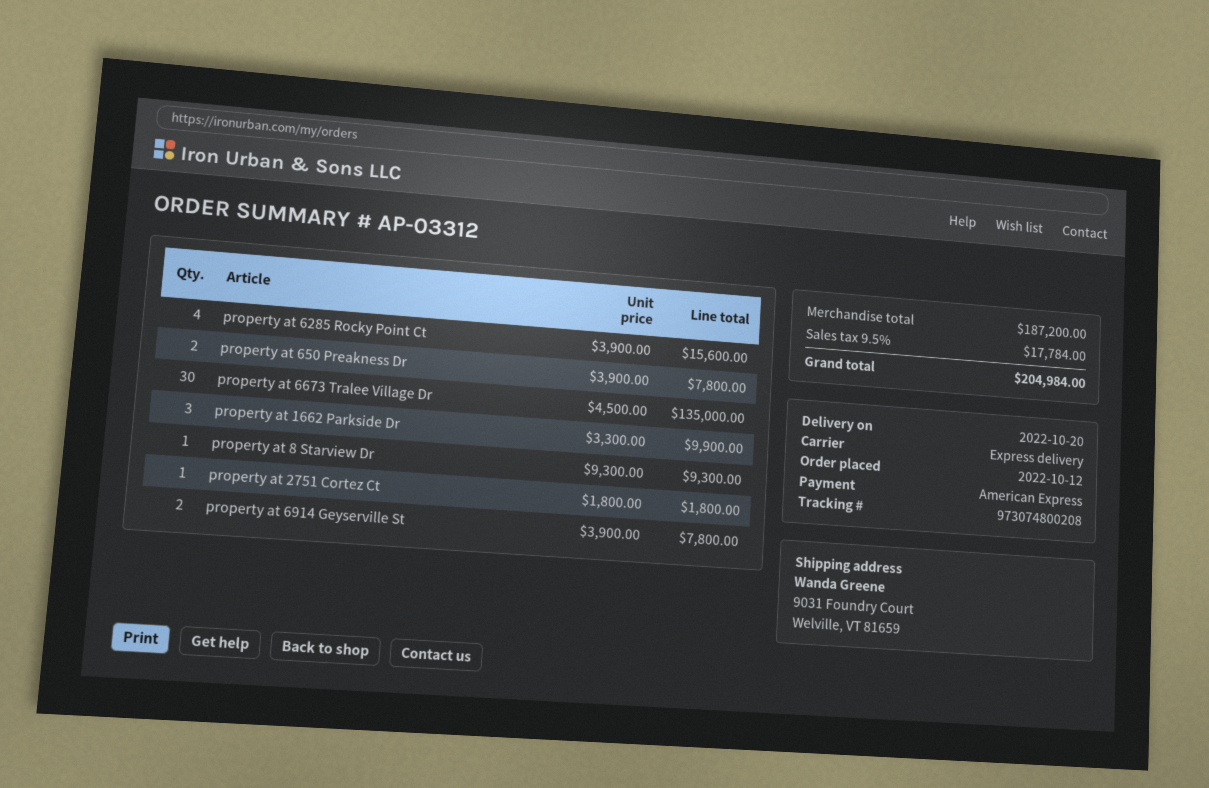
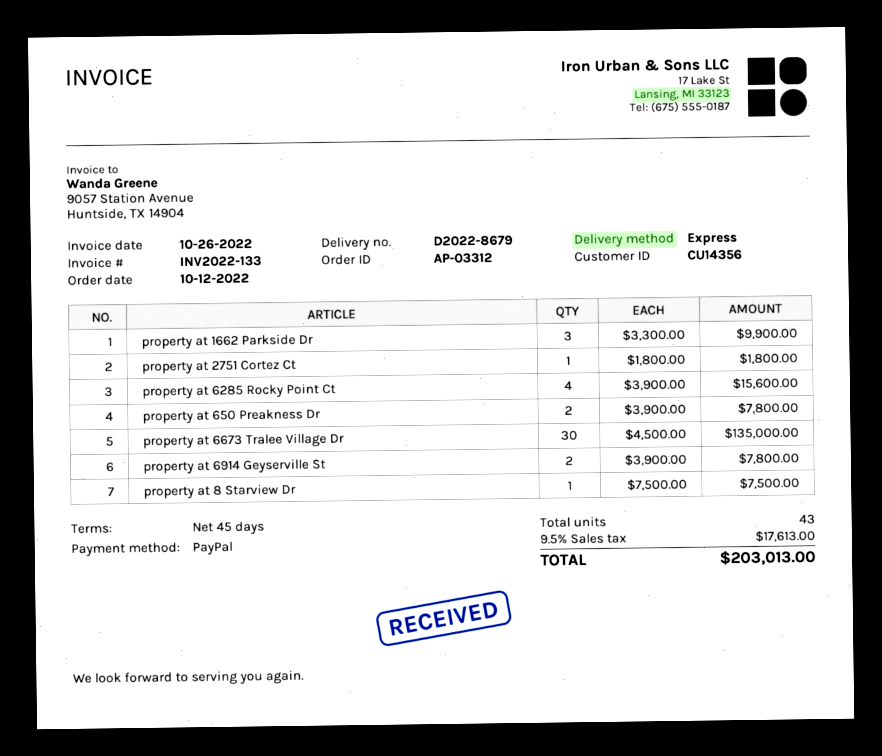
payment method: American Express -> PayPal
property at 8 Starview Dr: 1 x 9300.00 = 9300.00 -> 1 x 7500.00 = 7500.00
tax: 9.5% = 17784.00 -> 9.5% = 17613.00
total: 204984.00 -> 203013.00

